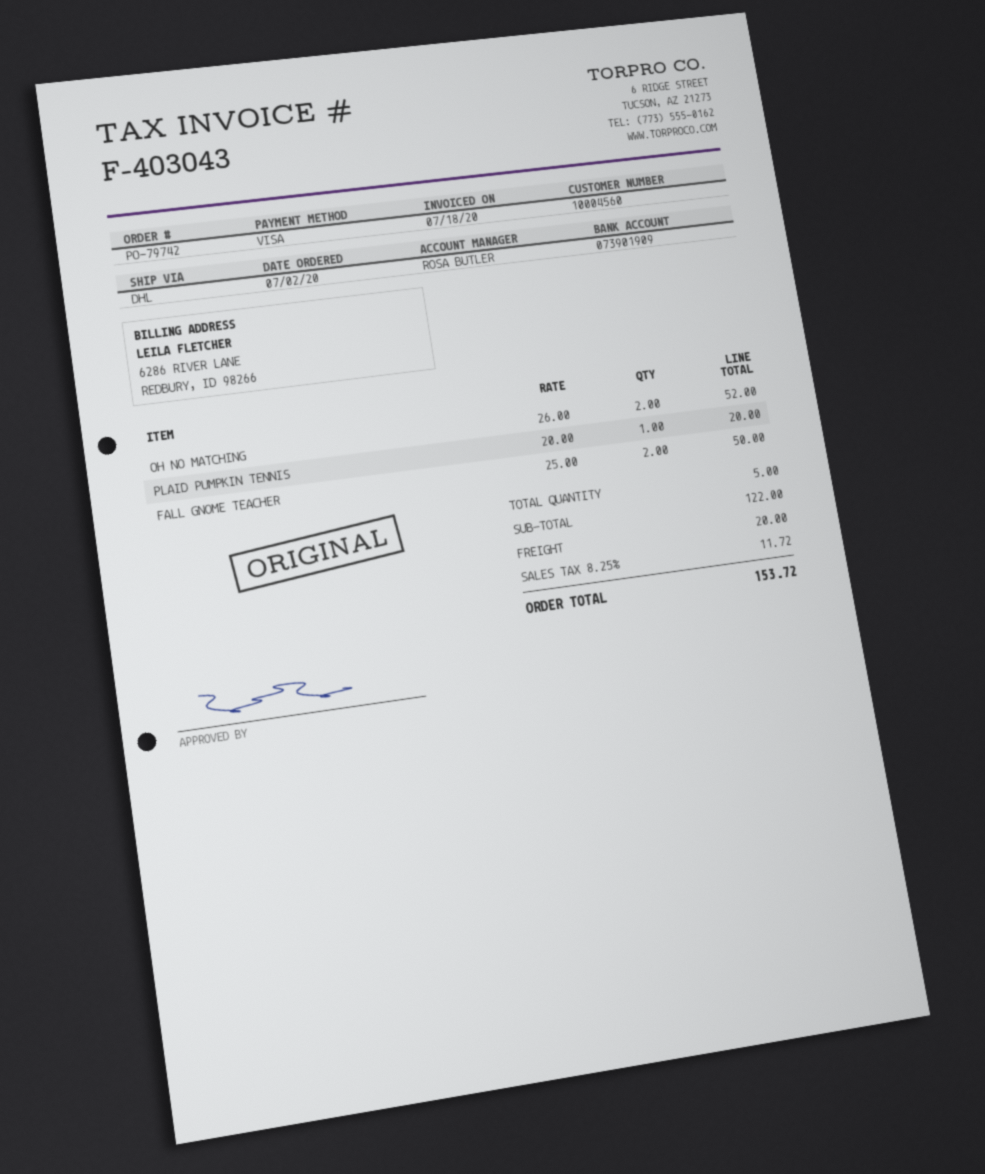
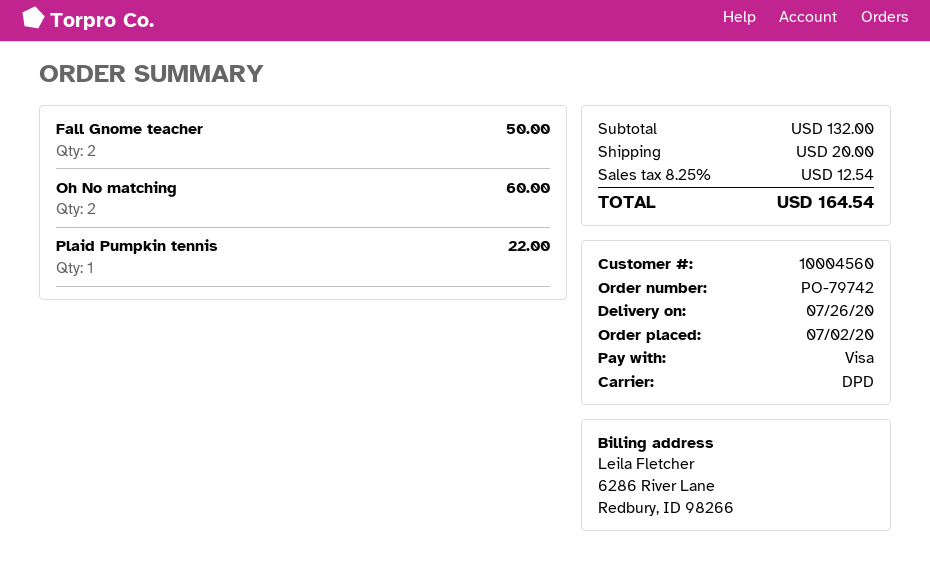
shipping method: DHL -> DPD
OH NO MATCHING: 2 for 52.00 -> 2 for 60.00
PLAID PUMPKIN TENNIS: 1 for 20.00 -> 1 for 22.00
subtotal: 122.00 -> 132.00
tax: 8.25% = 11.72 -> 8.25% = 12.54
total: 153.72 -> 164.54

